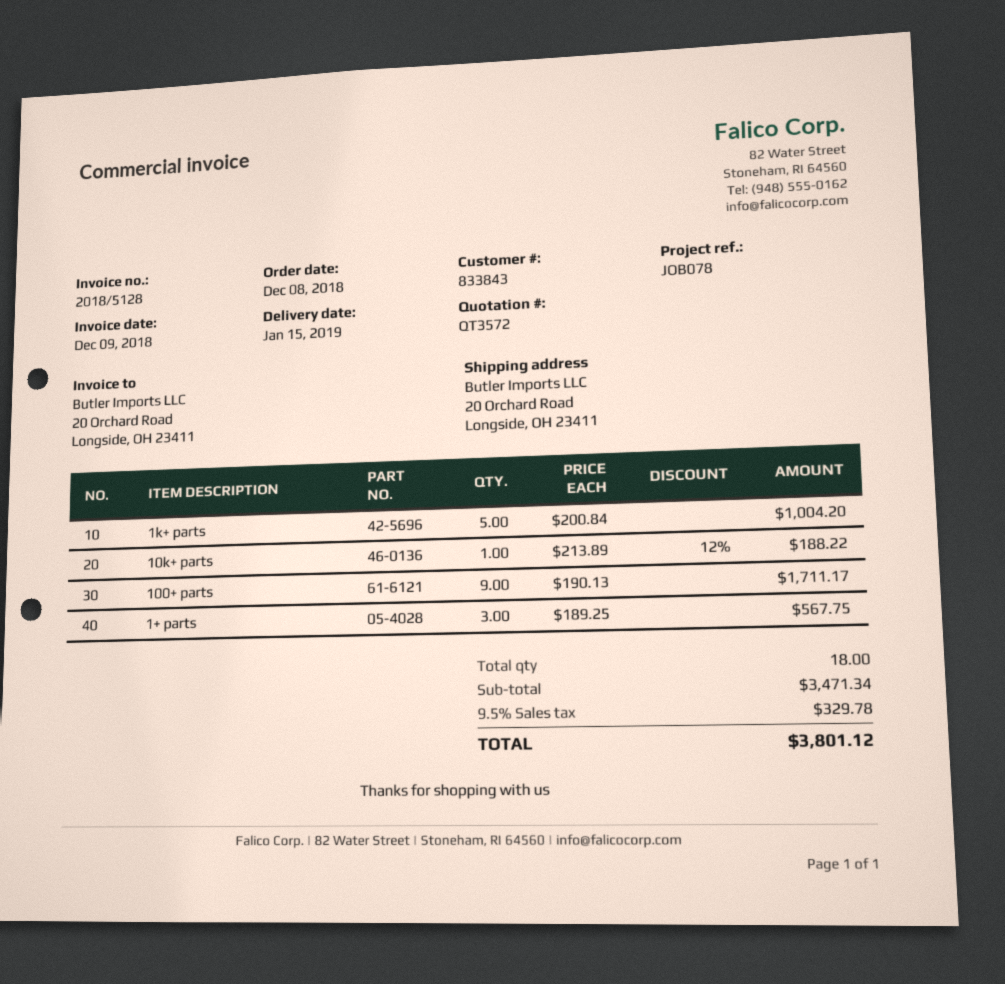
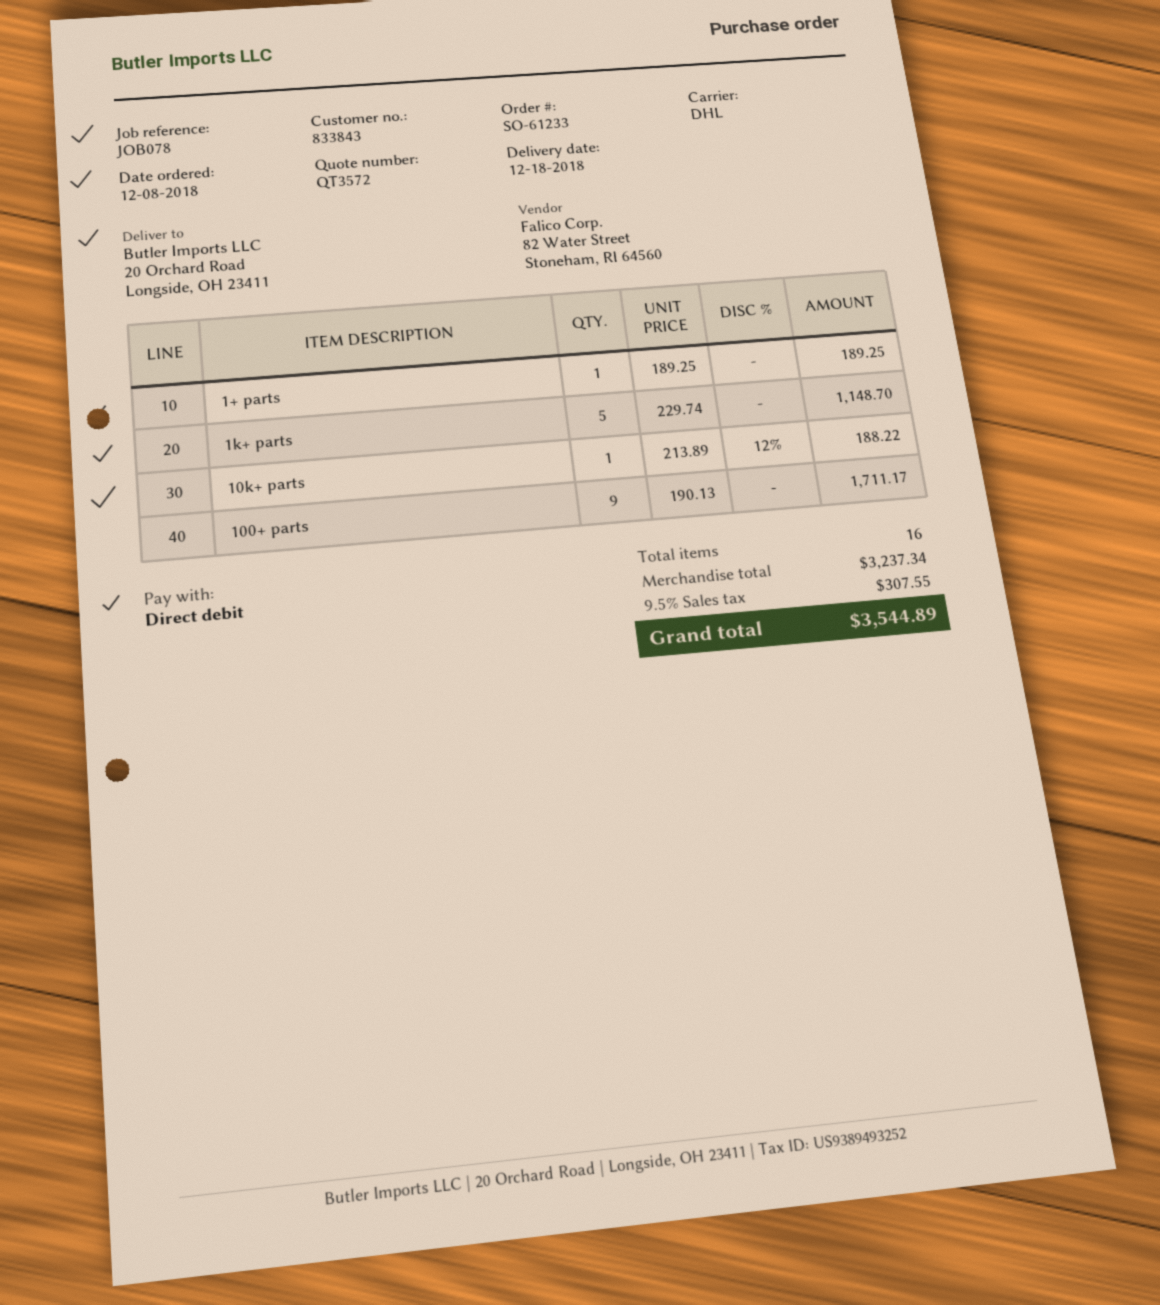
delivery date: 2019-01-15 -> 2018-12-18
1k+ parts: 5 x 200.84 = 1004.20 -> 5 x 229.74 = 1148.70
1+ parts: 3 x 189.25 = 567.75 -> 1 x 189.25 = 189.25
total quantity: 18 -> 16
subtotal: 3471.34 -> 3237.34
tax: 9.5% = 329.78 -> 9.5% = 307.55
total: 3801.12 -> 3544.89

